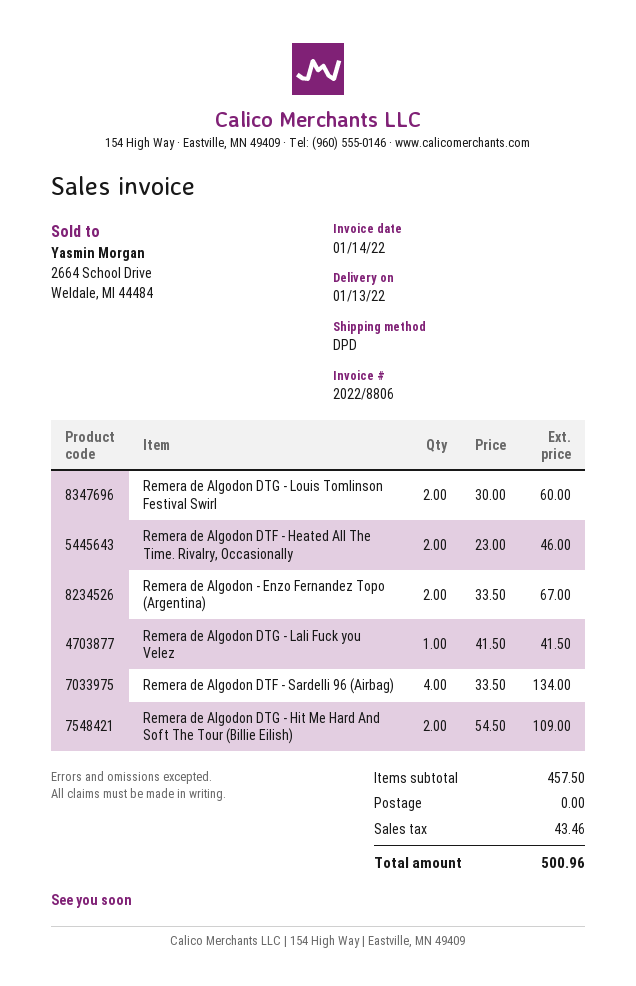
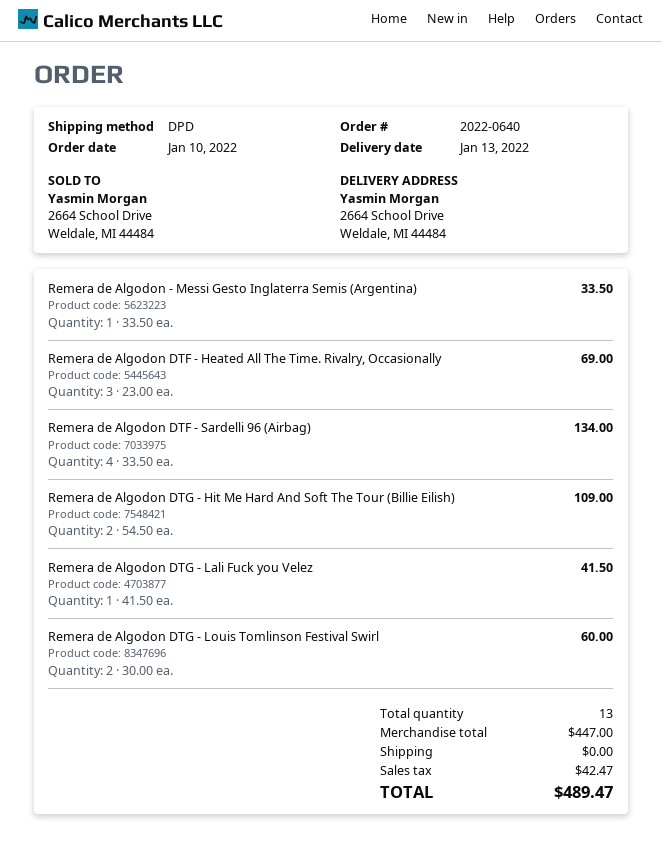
Remera de Algodon DTF - Heated All The Time. Rivalry, Occasionally: 2 x 23.00 = 46.00 -> 3 x 23.00 = 69.00
Remera de Algodon - Enzo Fernandez Topo (Argentina): 2 x 33.50 = 67.00 -> none
Remera de Algodon - Messi Gesto Inglaterra Semis (Argentina): none -> 1 x 33.50 = 33.50
subtotal: 457.50 -> 447.00
tax: 43.46 -> 42.47
total: 500.96 -> 489.47

